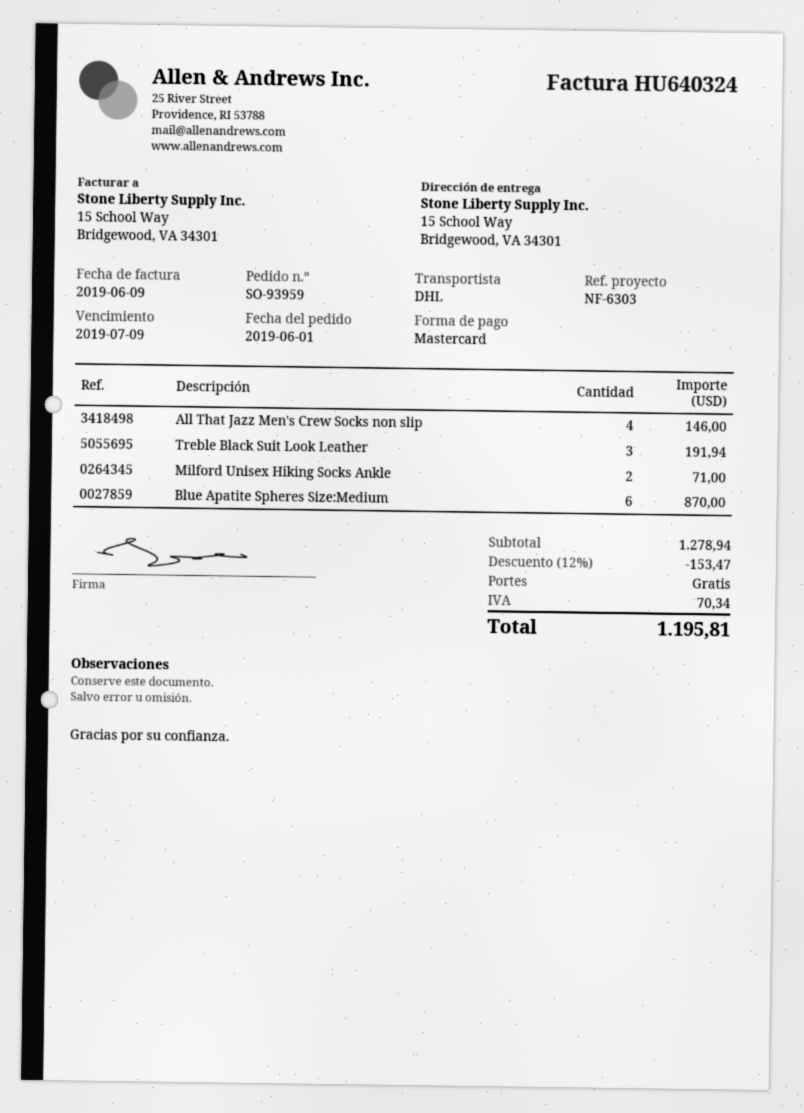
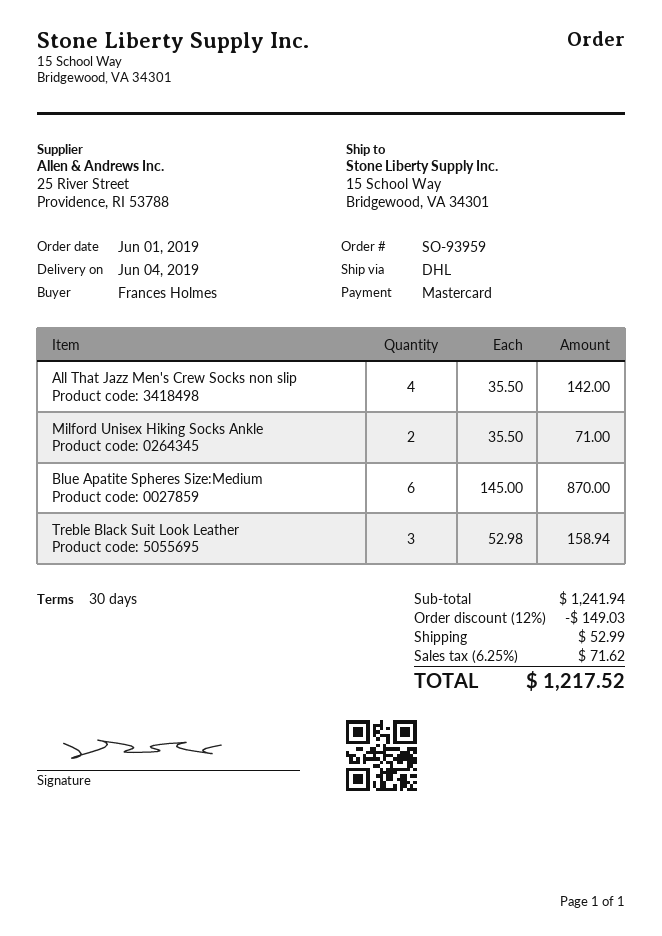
All That Jazz Men's Crew Socks non slip: 4 for 146.00 -> 4 for 142.00
Treble Black Suit Look Leather: 3 for 191.94 -> 3 for 158.94
subtotal: 1278.94 -> 1241.94
discount: 12% = 153.47 -> 12% = 149.03
shipping: 0.00 -> 52.99
tax: 70.34 -> 71.62
total: 1195.81 -> 1217.52

